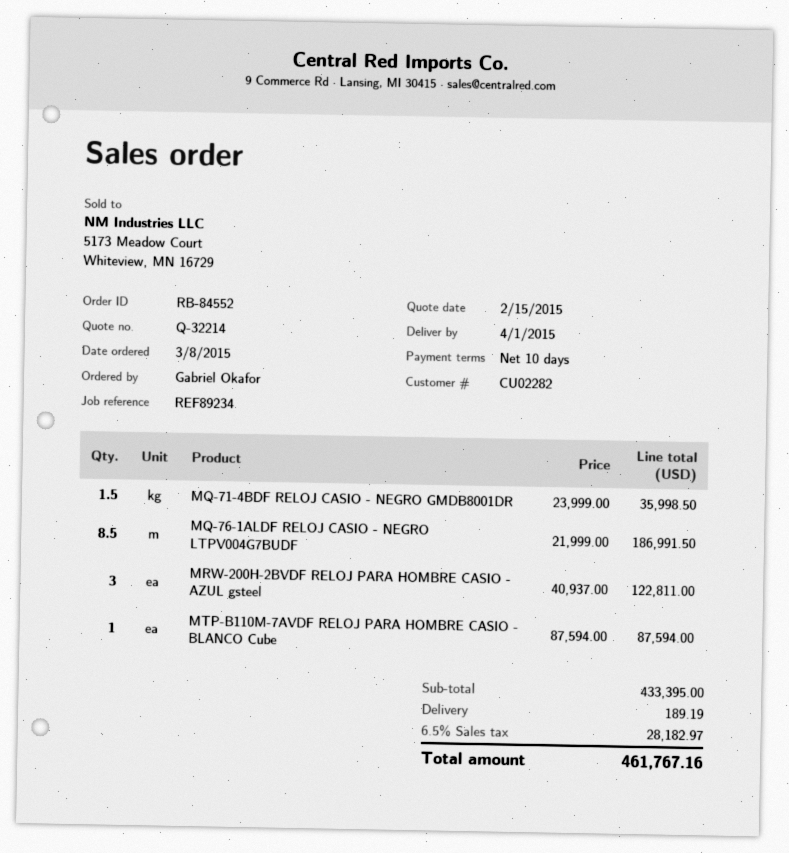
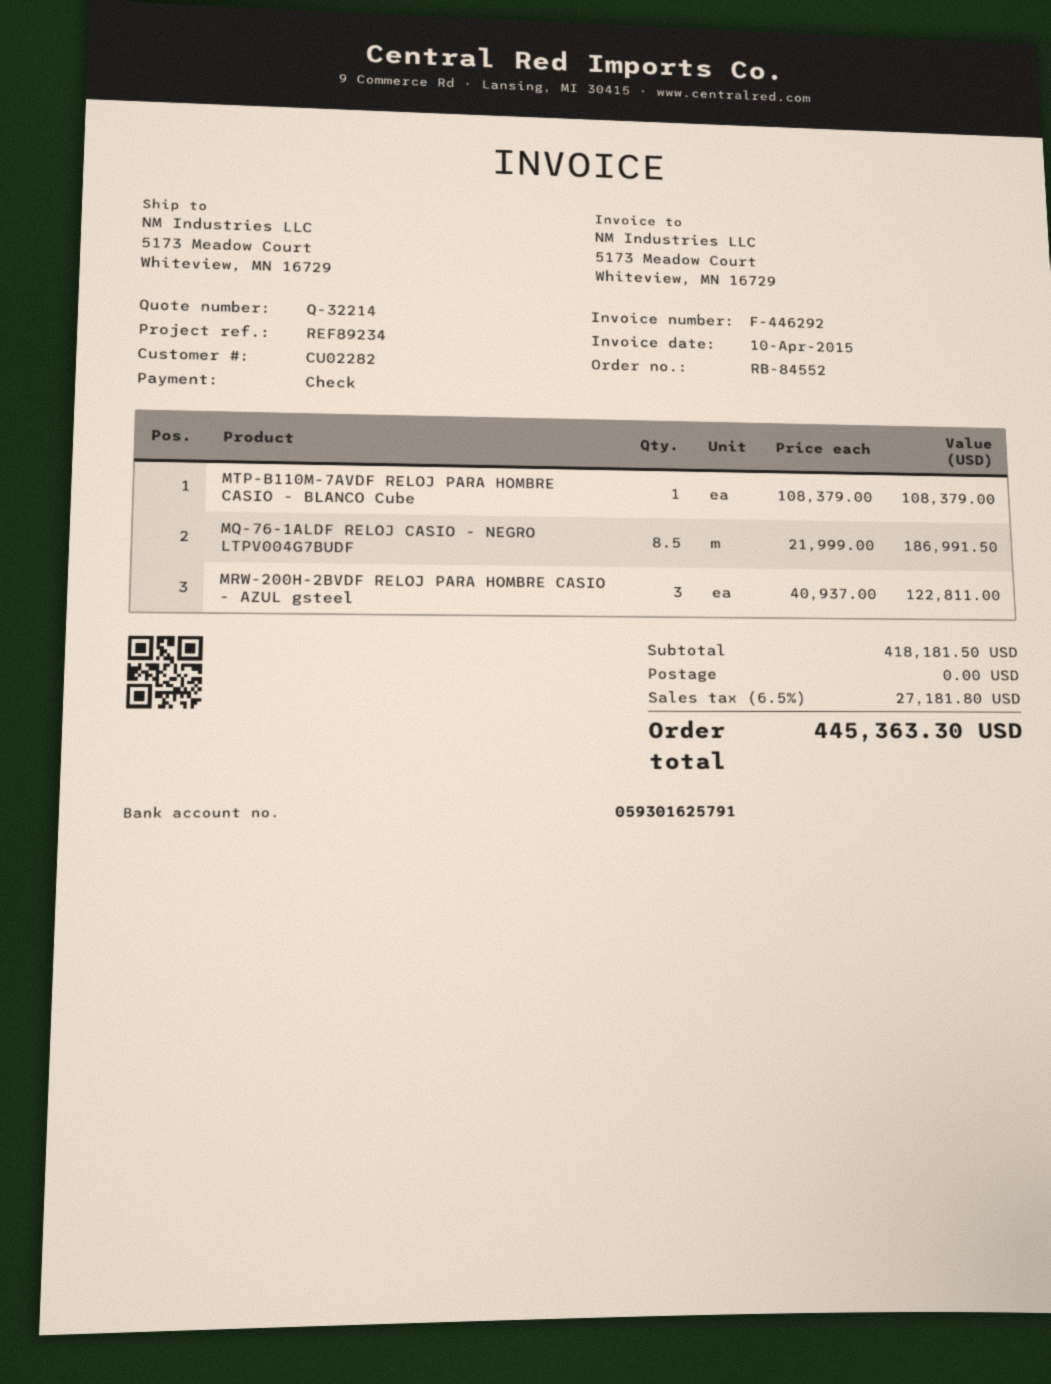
MQ-71-4BDF RELOJ CASIO - NEGRO GMDB8001DR: 1.5 x 23999.00 = 35998.50 -> none
MTP-B110M-7AVDF RELOJ PARA HOMBRE CASIO - BLANCO Cube: 1 x 87594.00 = 87594.00 -> 1 x 108379.00 = 108379.00
subtotal: 433395.00 -> 418181.50
shipping: 189.19 -> 0.00
tax: 6.5% = 28182.97 -> 6.5% = 27181.80
total: 461767.16 -> 445363.30

